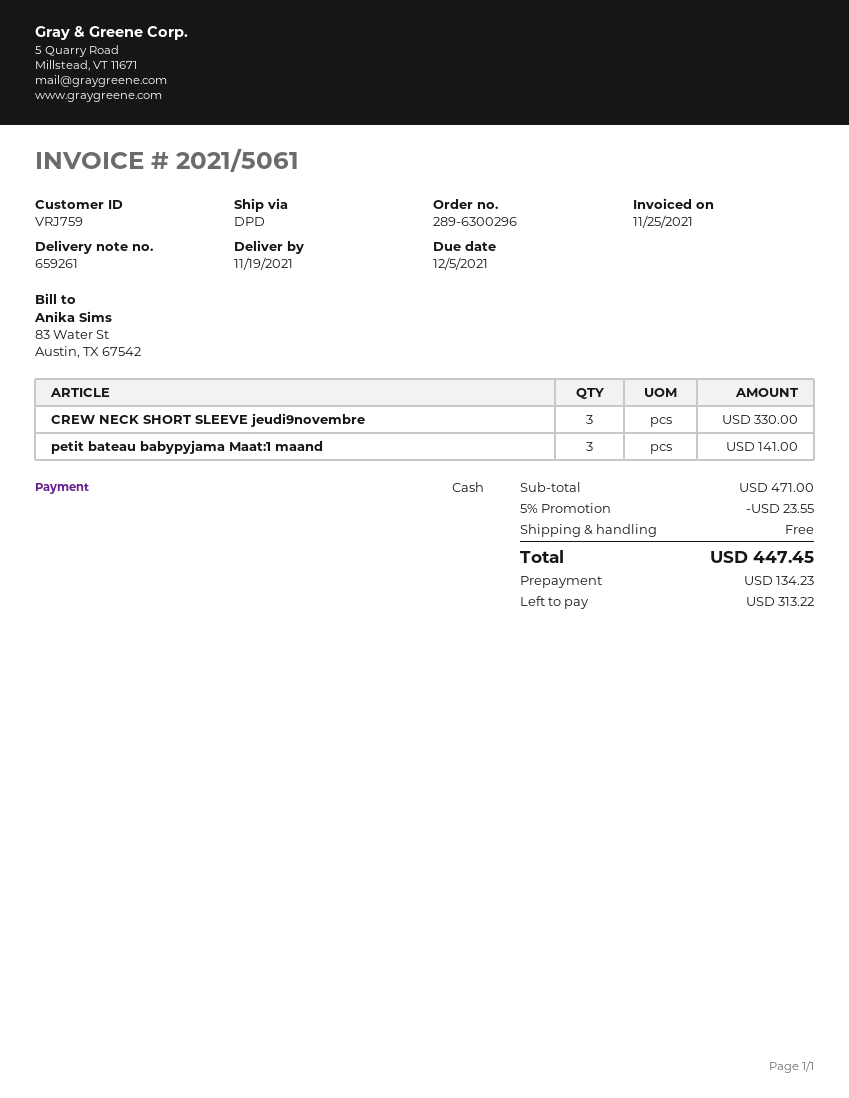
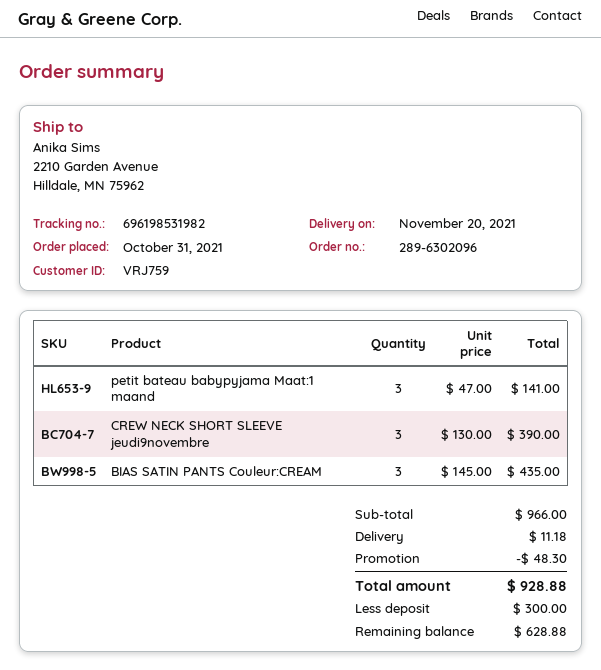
order number: 289-6300296 -> 289-6302096
delivery date: 2021-11-19 -> 2021-11-20
CREW NECK SHORT SLEEVE jeudi9novembre: 3 for 330.00 -> 3 for 390.00
BIAS SATIN PANTS Couleur:CREAM: none -> 3 for 435.00
subtotal: 471.00 -> 966.00
discount: 23.55 -> 48.30
shipping: 0.00 -> 11.18
total: 447.45 -> 928.88
deposit: 134.23 -> 300.00
balance: 313.22 -> 628.88

